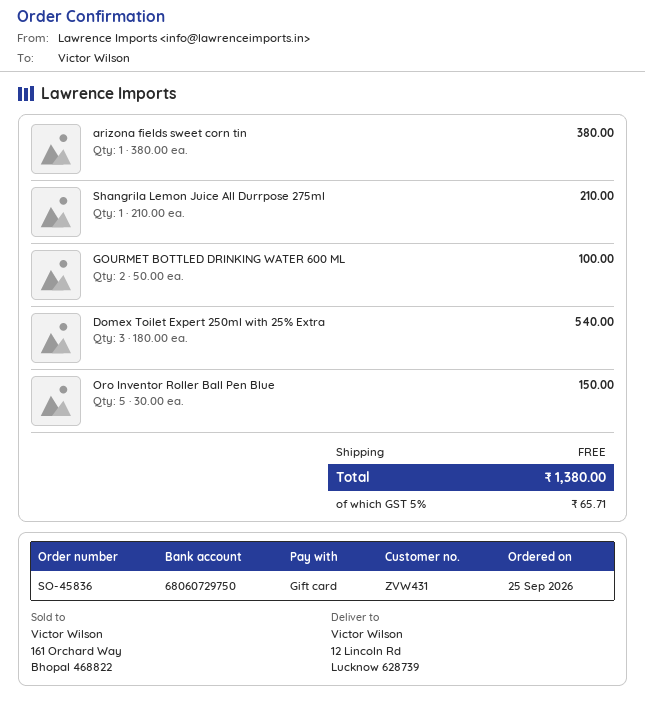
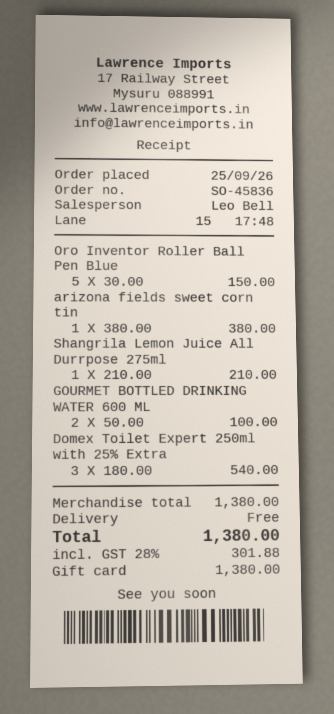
tax: 5% = 65.71 -> 28% = 301.88

